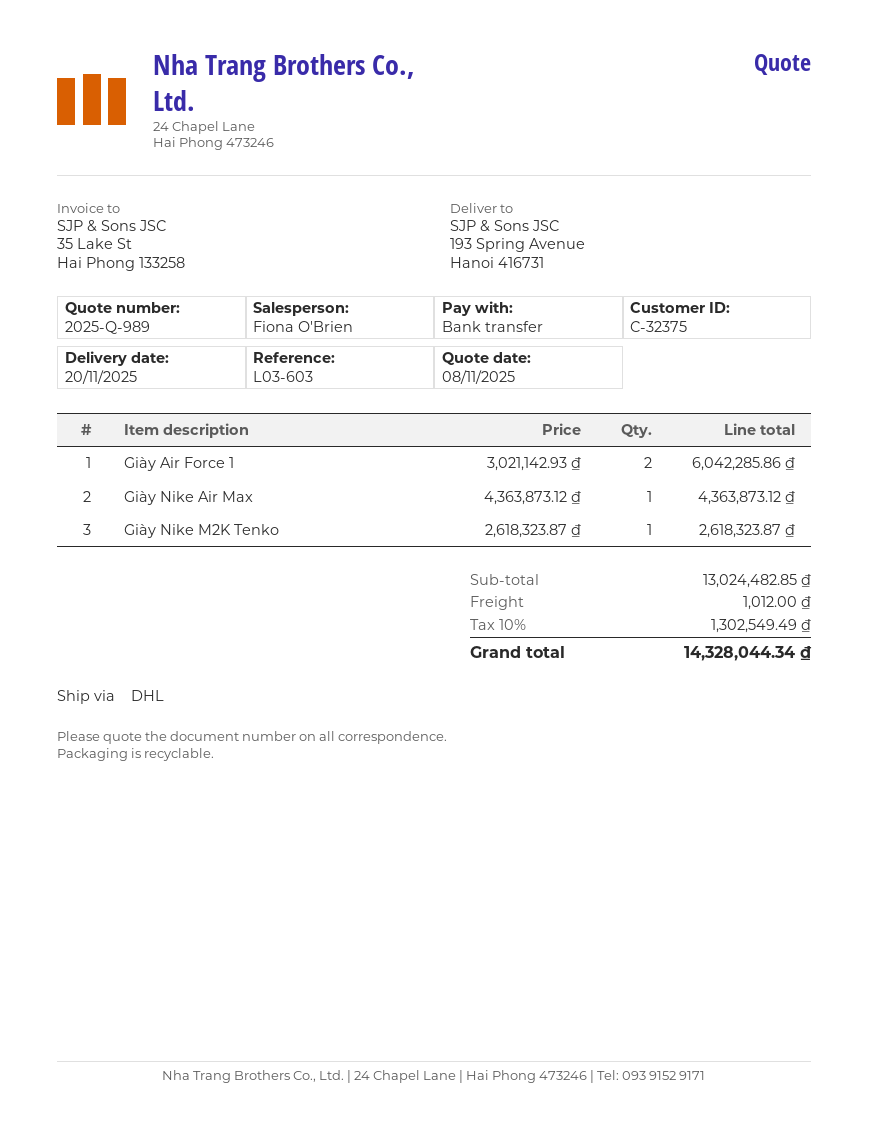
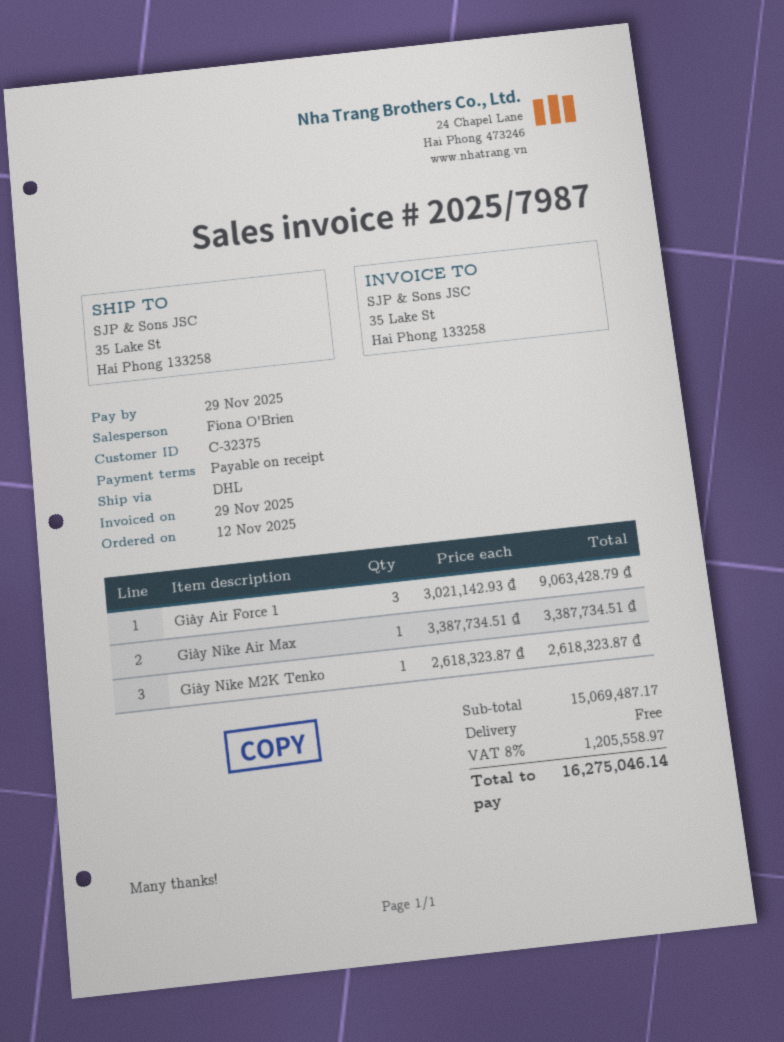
ship to: 193 Spring Avenue, Hanoi 416731 -> 35 Lake St, Hai Phong 133258
Giày Air Force 1: 2 x 3021142.93 = 6042285.86 -> 3 x 3021142.93 = 9063428.79
Giày Nike Air Max: 1 x 4363873.12 = 4363873.12 -> 1 x 3387734.51 = 3387734.51
subtotal: 13024482.85 -> 15069487.17
shipping: 1012.00 -> 0.00
tax: 10% = 1302549.49 -> 8% = 1205558.97
total: 14328044.34 -> 16275046.14

